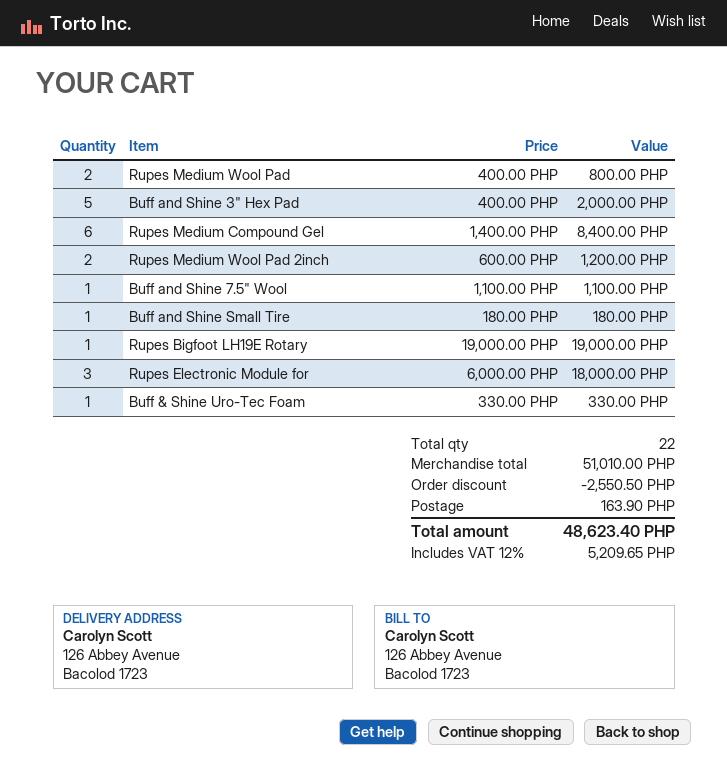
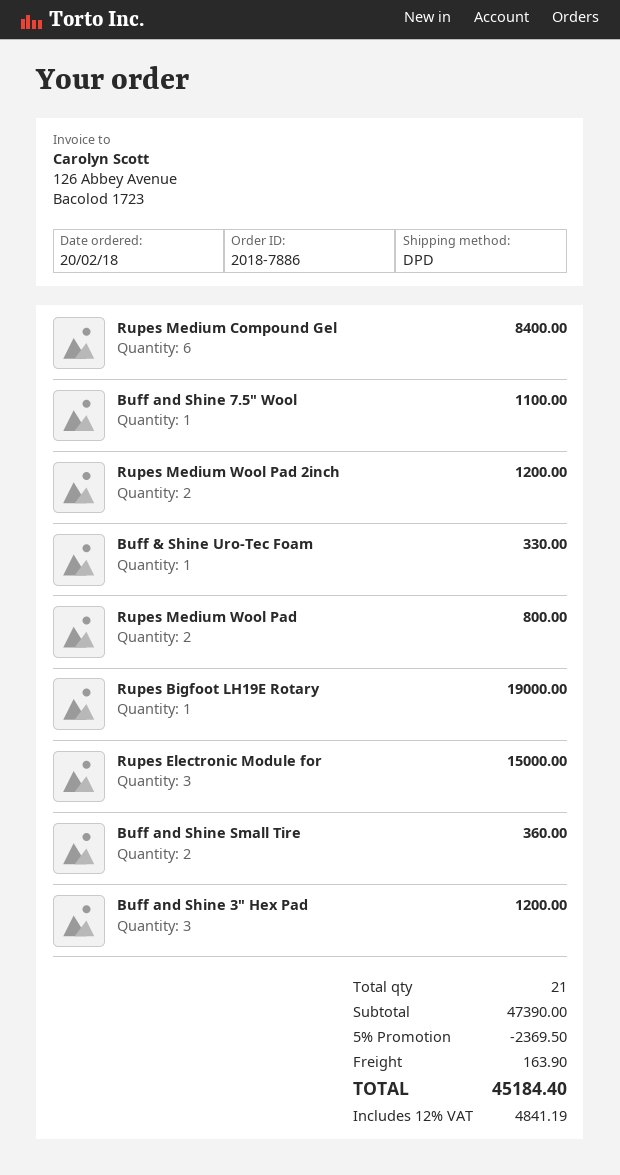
Buff and Shine 3" Hex Pad: 5 for 2000.00 -> 3 for 1200.00
Buff and Shine Small Tire: 1 for 180.00 -> 2 for 360.00
Rupes Electronic Module for: 3 for 18000.00 -> 3 for 15000.00
total quantity: 22 -> 21
subtotal: 51010.00 -> 47390.00
discount: 2550.50 -> 2369.50
tax: 12% = 5209.65 -> 12% = 4841.19
total: 48623.40 -> 45184.40

